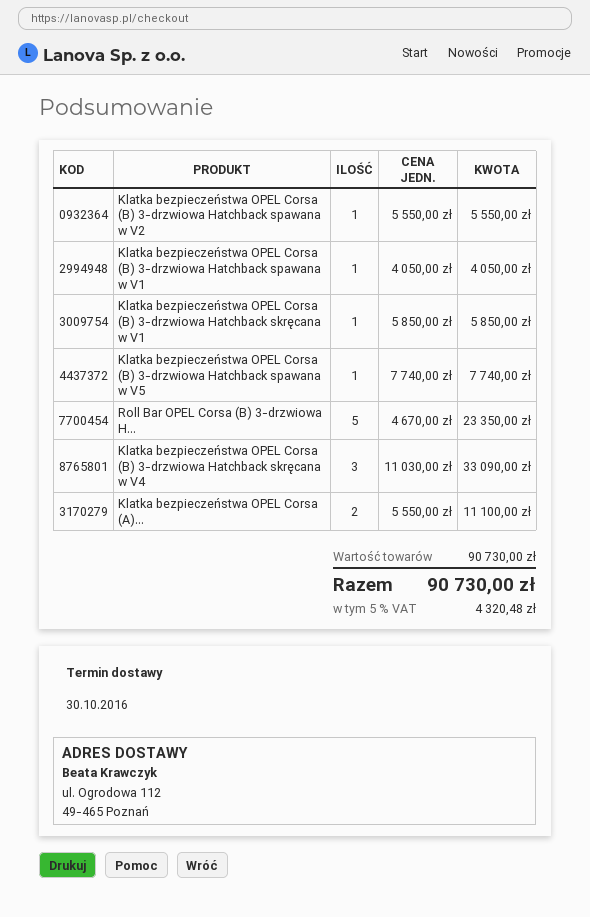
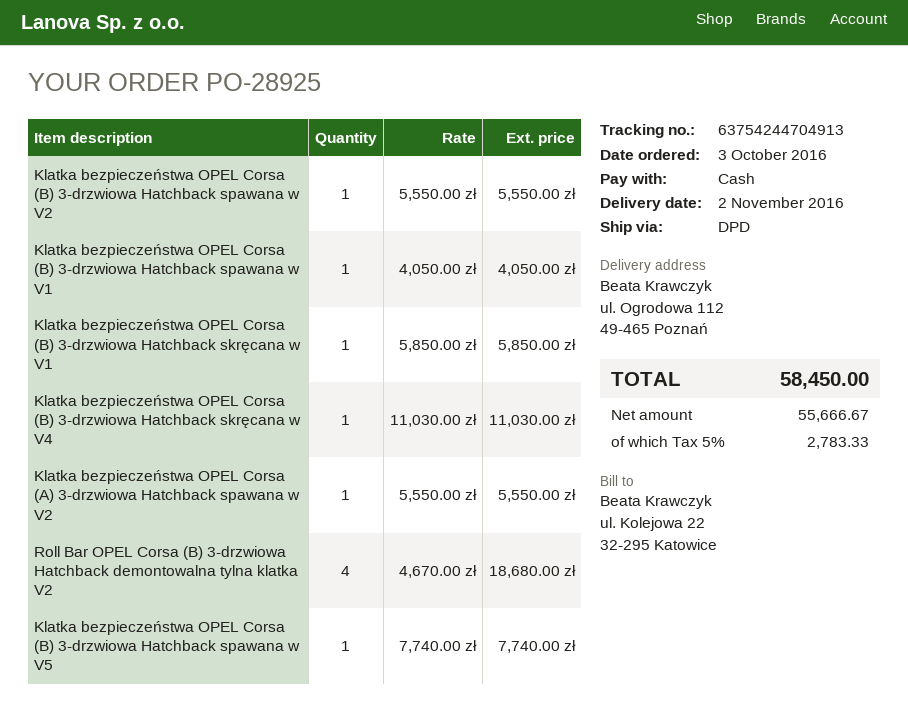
delivery date: 2016-10-30 -> 2016-11-02
Roll Bar OPEL Corsa (B) 3-drzwiowa H...: 5 x 4670.00 = 23350.00 -> 4 x 4670.00 = 18680.00
Klatka bezpieczeństwa OPEL Corsa (B) 3-drzwiowa Hatchback skręcana w V4: 3 x 11030.00 = 33090.00 -> 1 x 11030.00 = 11030.00
Klatka bezpieczeństwa OPEL Corsa (A)...: 2 x 5550.00 = 11100.00 -> 1 x 5550.00 = 5550.00
tax: 5% = 4320.48 -> 5% = 2783.33
total: 90730.00 -> 58450.00

